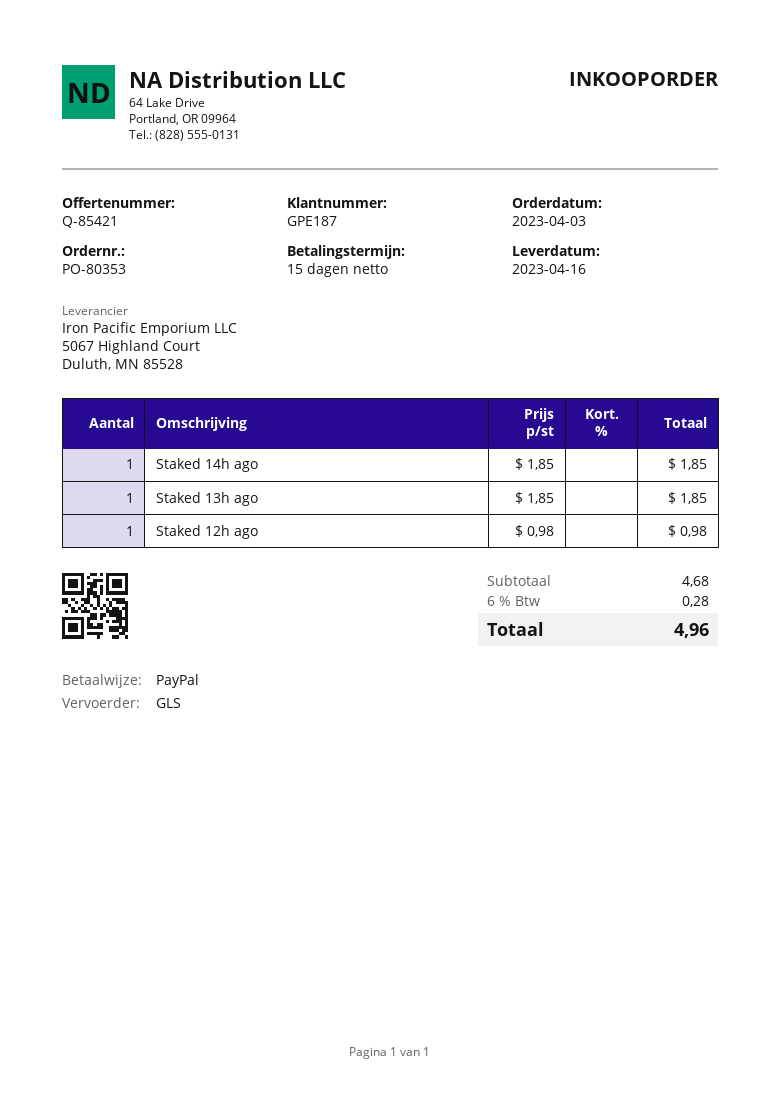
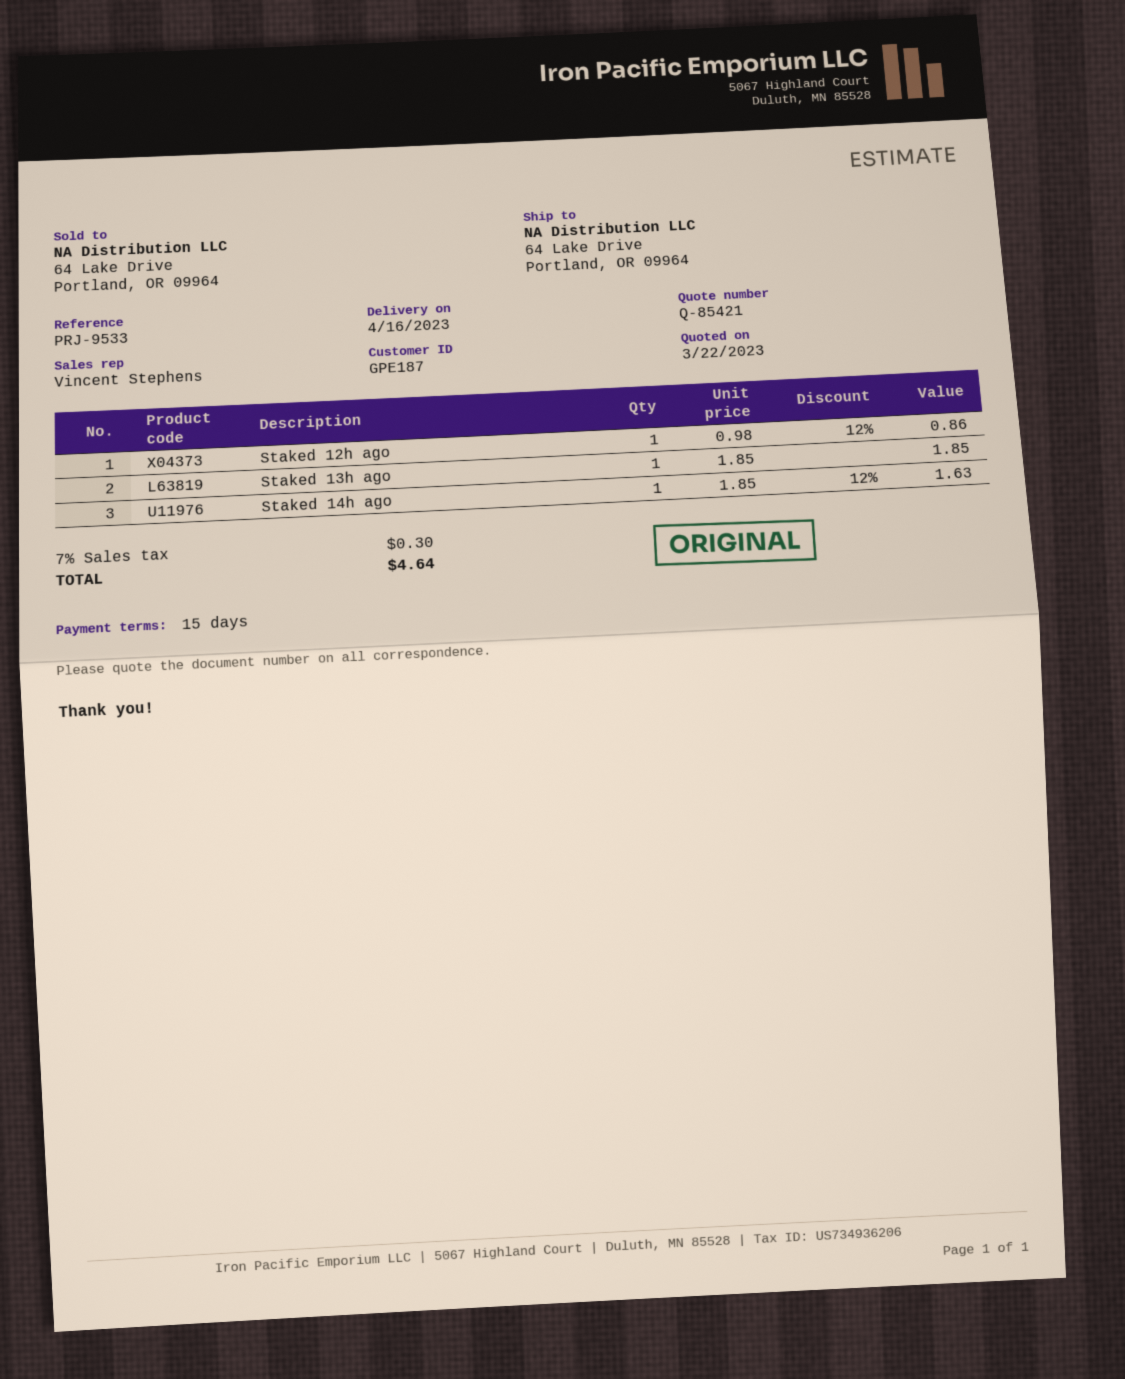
Staked 14h ago: 1 x 1.85 = 1.85 -> 1 x 1.85 - 12% = 1.63
Staked 12h ago: 1 x 0.98 = 0.98 -> 1 x 0.98 - 12% = 0.86
tax: 6% = 0.28 -> 7% = 0.30
total: 4.96 -> 4.64

